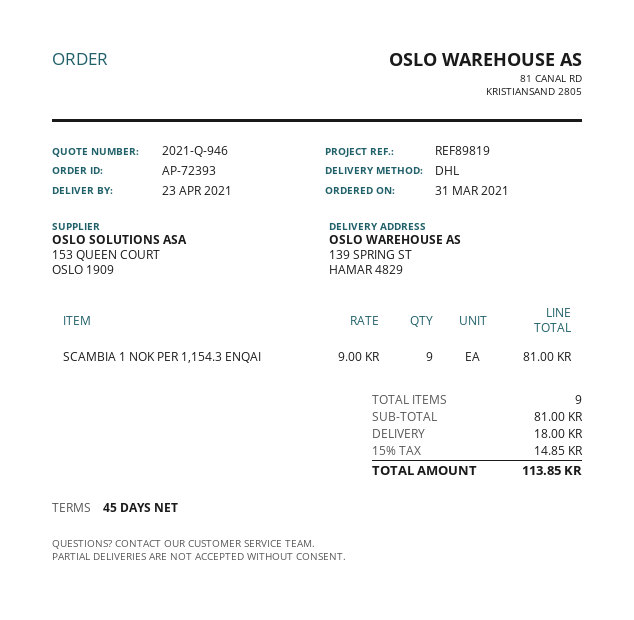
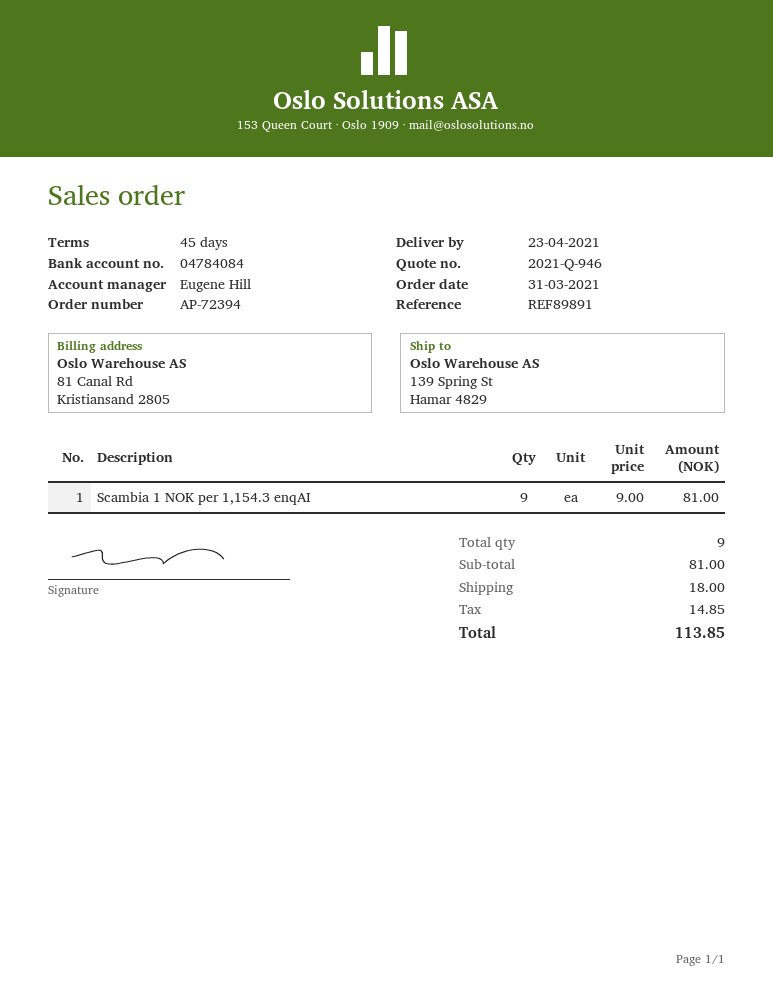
order number: AP-72393 -> AP-72394
reference: REF89819 -> REF89891

